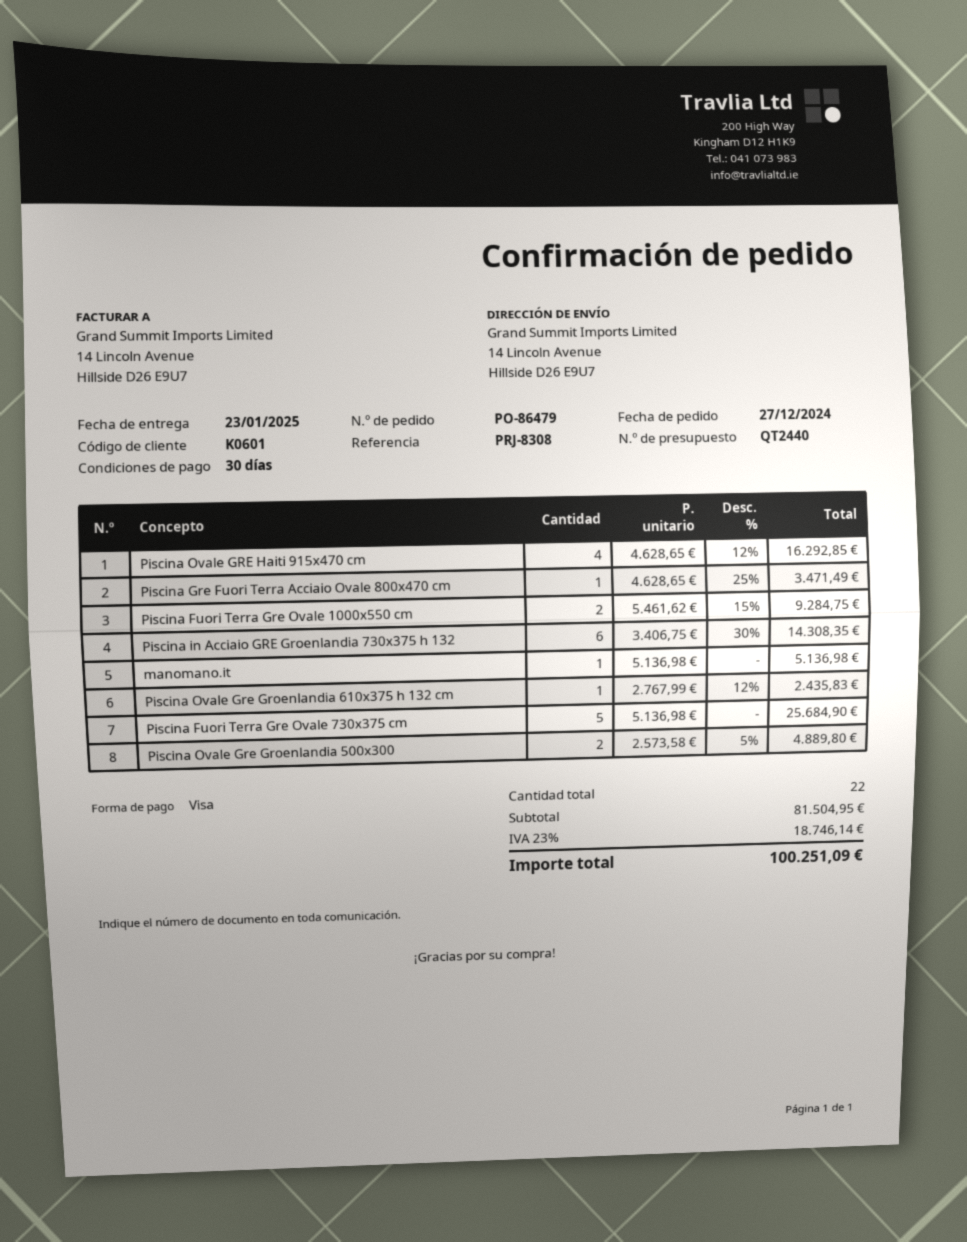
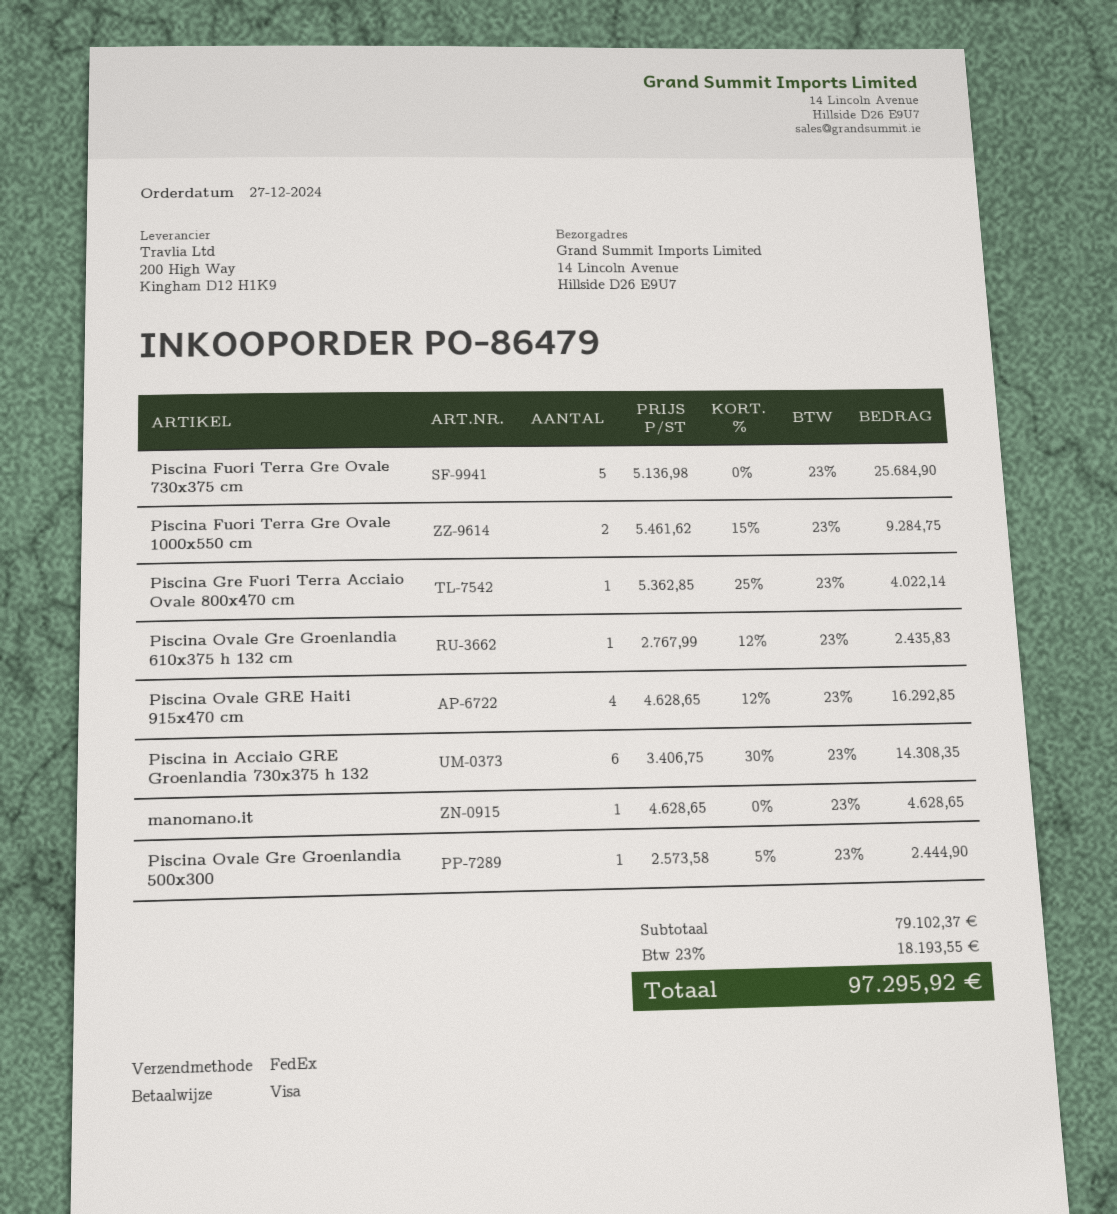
Piscina Gre Fuori Terra Acciaio Ovale 800x470 cm: 1 x 4628.65 - 25% = 3471.49 -> 1 x 5362.85 - 25% = 4022.14
manomano.it: 1 x 5136.98 = 5136.98 -> 1 x 4628.65 = 4628.65
Piscina Ovale Gre Groenlandia 500x300: 2 x 2573.58 - 5% = 4889.80 -> 1 x 2573.58 - 5% = 2444.90
subtotal: 81504.95 -> 79102.37
tax: 23% = 18746.14 -> 23% = 18193.55
total: 100251.09 -> 97295.92

